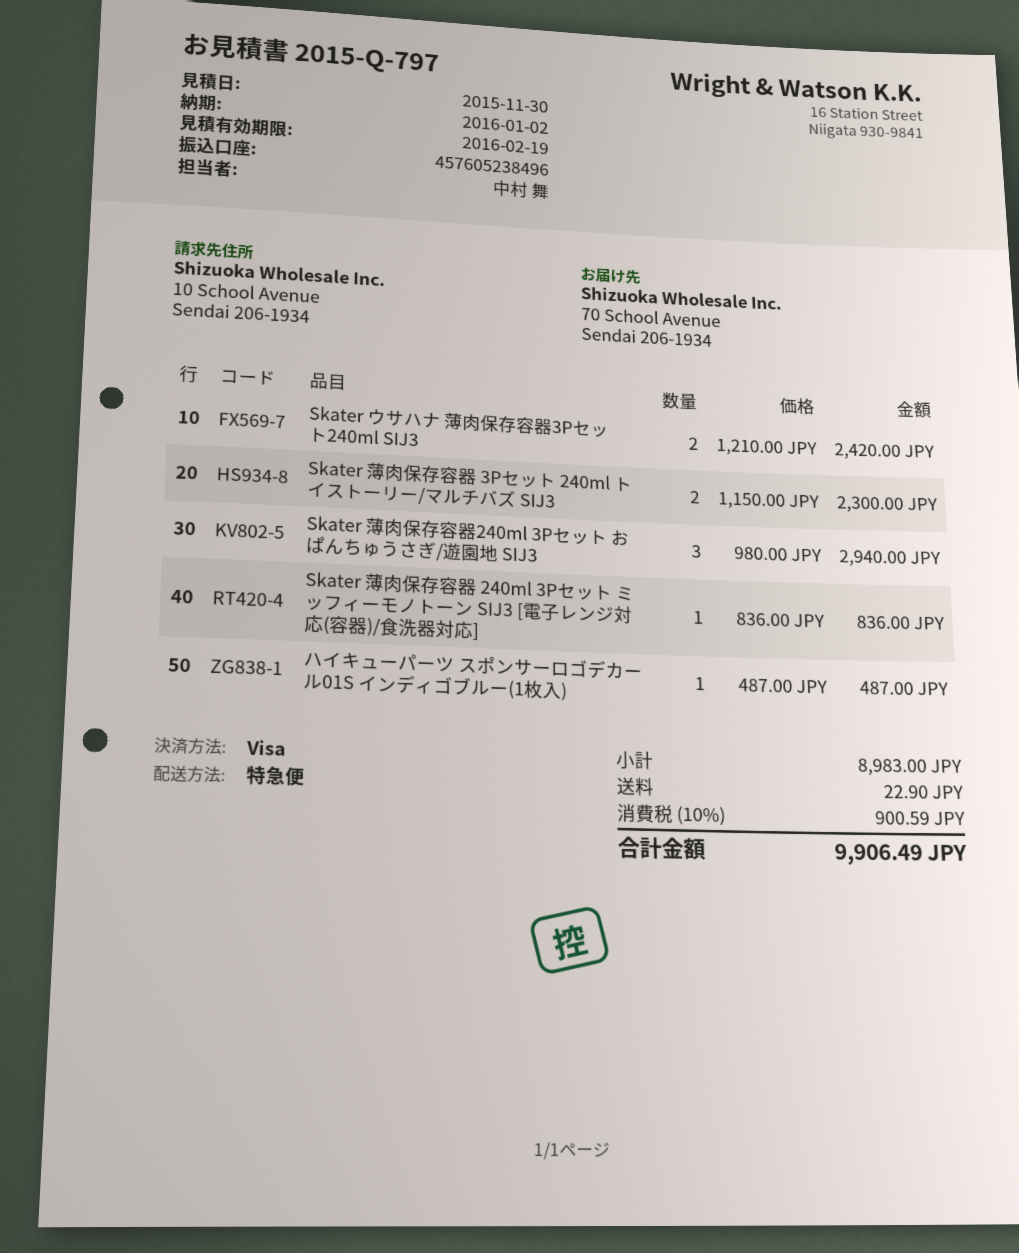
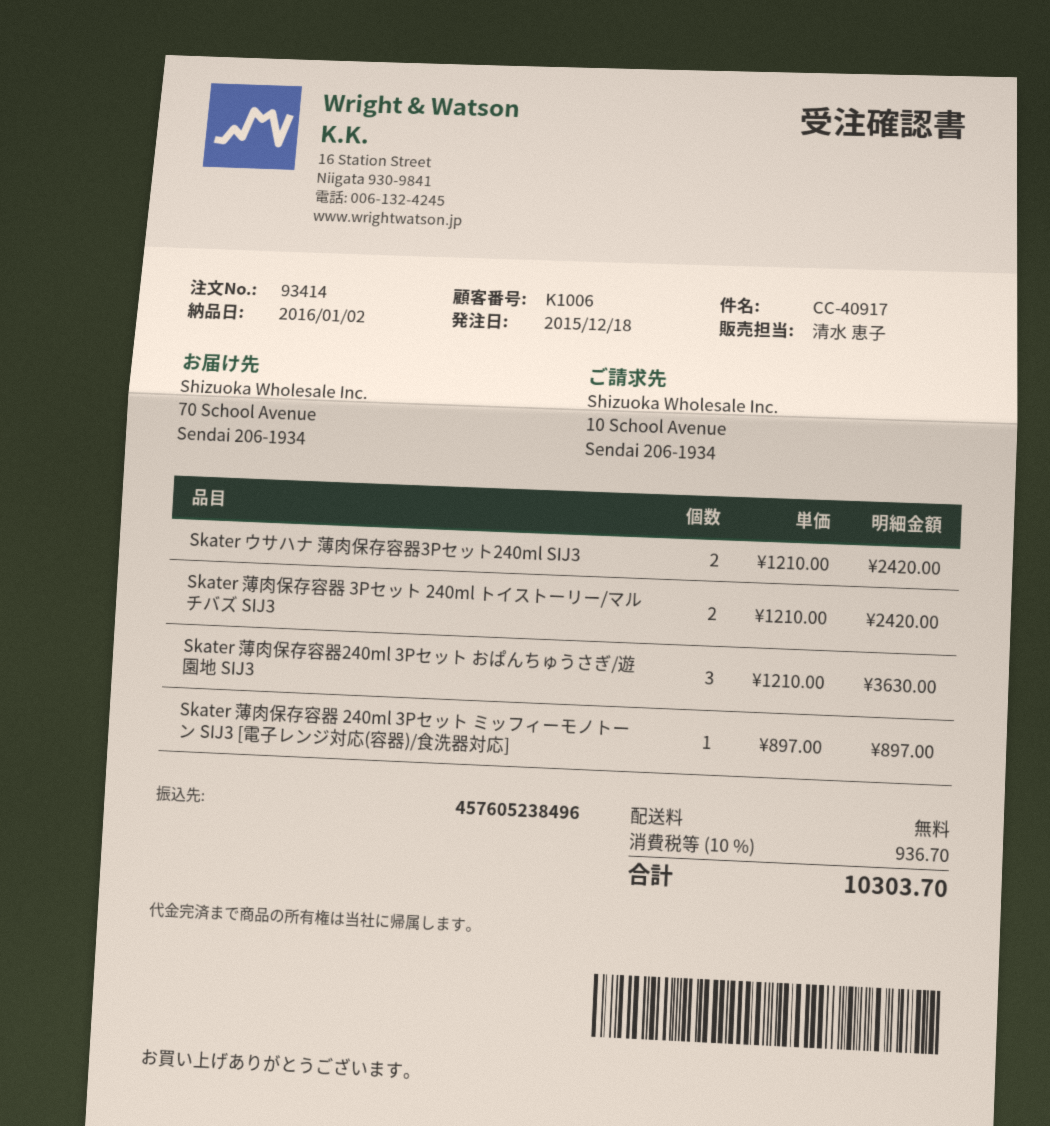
sales rep: 中村 舞 -> 清水 恵子
Skater 薄肉保存容器 3Pセット 240ml トイストーリー/マルチバズ SIJ3: 2 x 1150.00 = 2300.00 -> 2 x 1210.00 = 2420.00
Skater 薄肉保存容器240ml 3Pセット おぱんちゅうさぎ/遊園地 SIJ3: 3 x 980.00 = 2940.00 -> 3 x 1210.00 = 3630.00
Skater 薄肉保存容器 240ml 3Pセット ミッフィーモノトーン SIJ3 [電子レンジ対応(容器)/食洗器対応]: 1 x 836.00 = 836.00 -> 1 x 897.00 = 897.00
ハイキューパーツ スポンサーロゴデカール01S インディゴブルー(1枚入): 1 x 487.00 = 487.00 -> none
shipping: 22.90 -> 0.00
tax: 10% = 900.59 -> 10% = 936.70
total: 9906.49 -> 10303.70

